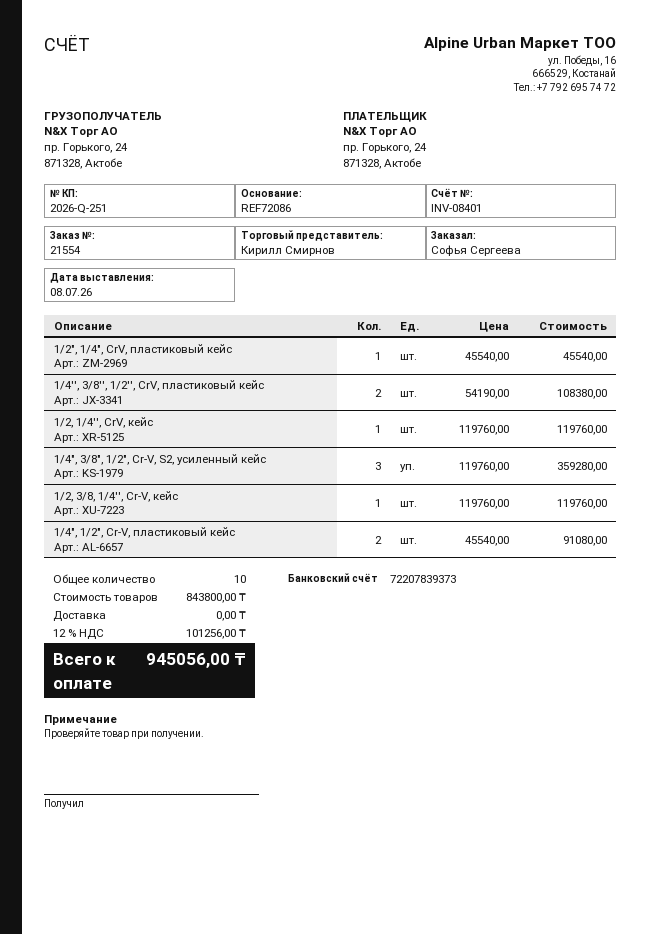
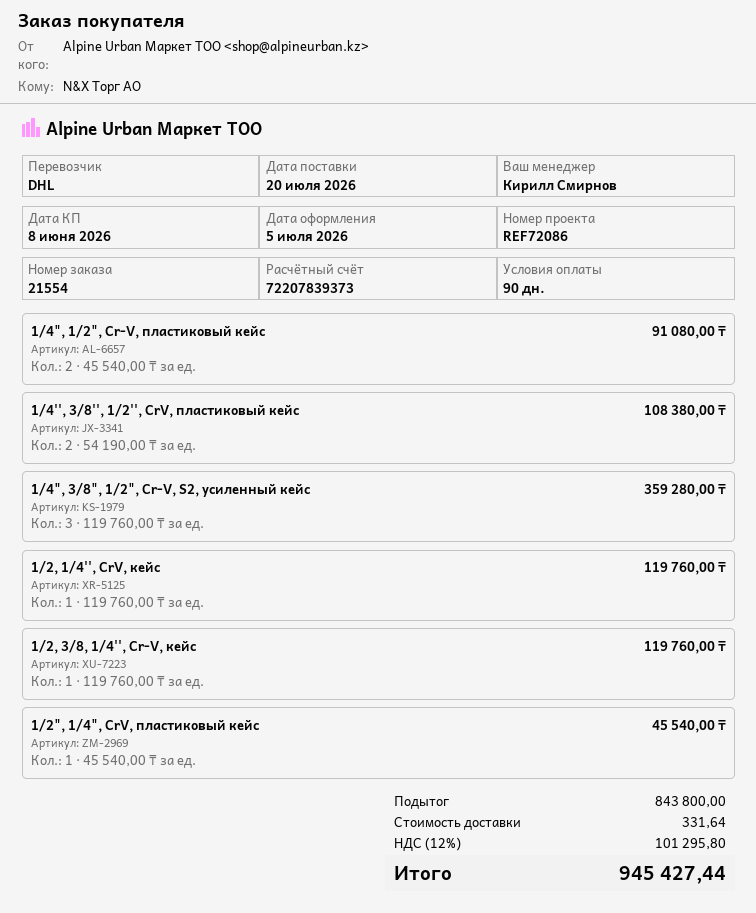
shipping: 0.00 -> 331.64
tax: 12% = 101256.00 -> 12% = 101295.80
total: 945056.00 -> 945427.44

